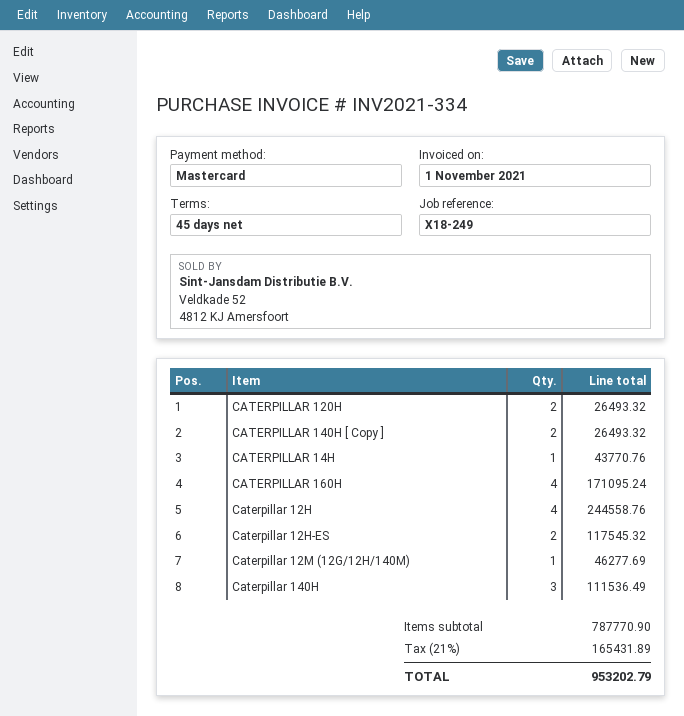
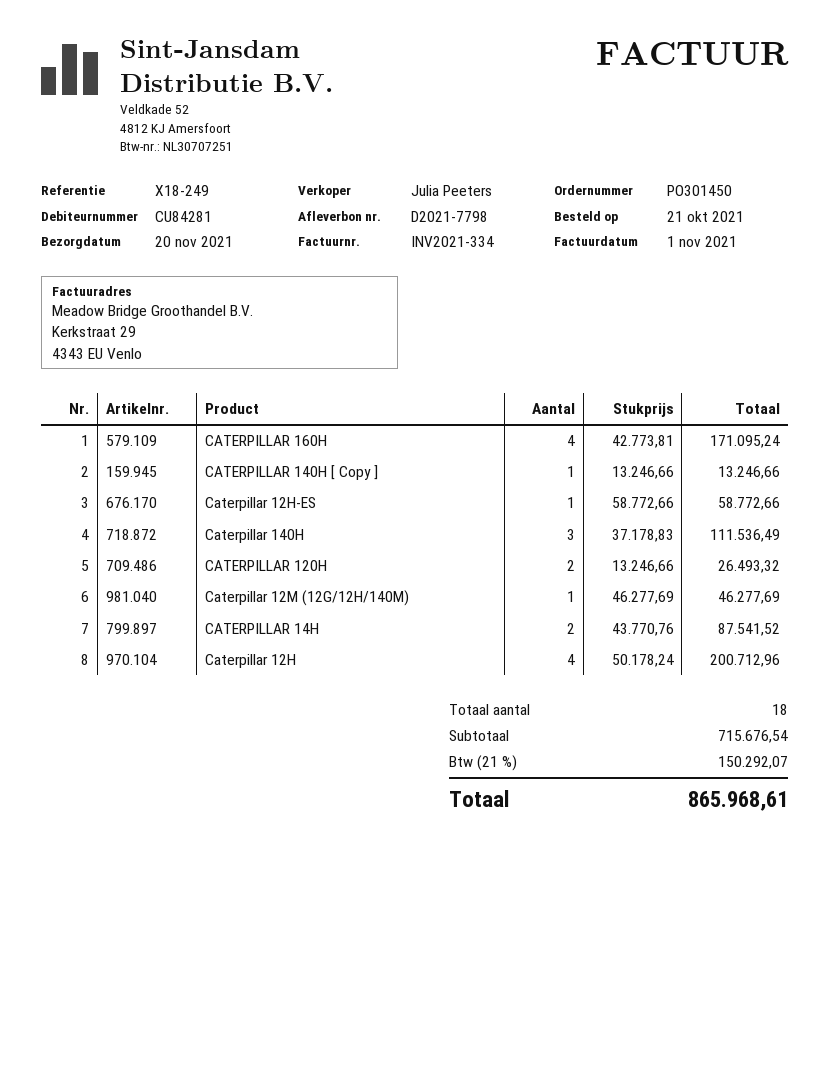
CATERPILLAR 140H [ Copy ]: 2 for 26493.32 -> 1 for 13246.66
CATERPILLAR 14H: 1 for 43770.76 -> 2 for 87541.52
Caterpillar 12H: 4 for 244558.76 -> 4 for 200712.96
Caterpillar 12H-ES: 2 for 117545.32 -> 1 for 58772.66
subtotal: 787770.90 -> 715676.54
tax: 21% = 165431.89 -> 21% = 150292.07
total: 953202.79 -> 865968.61

